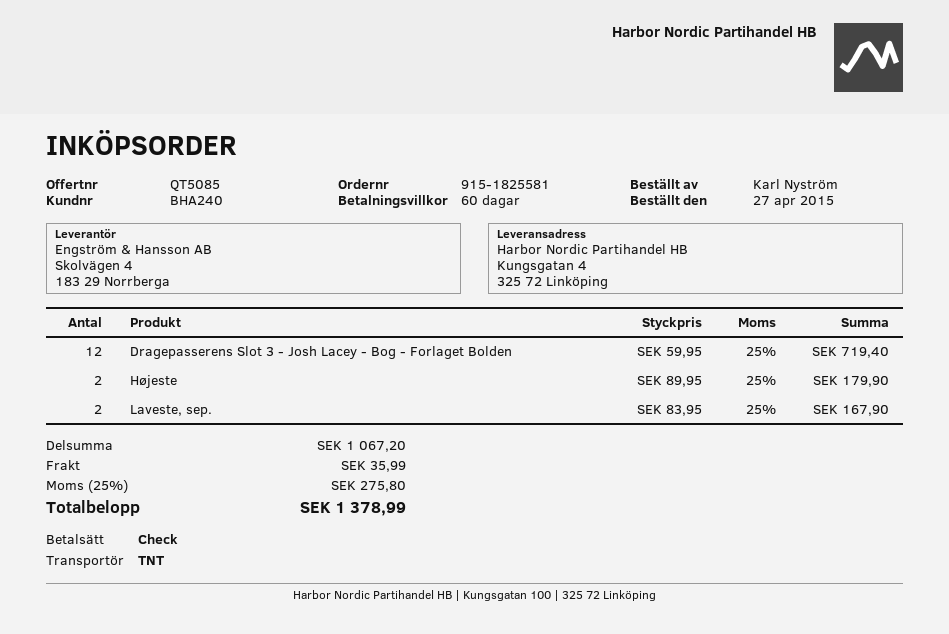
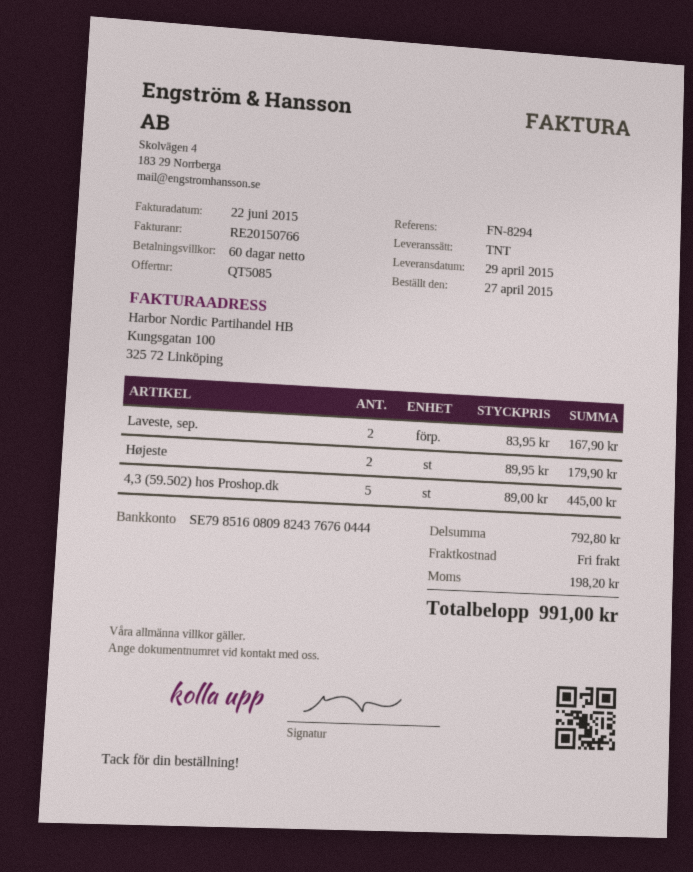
Dragepasserens Slot 3 - Josh Lacey - Bog - Forlaget Bolden: 12 x 59.95 = 719.40 -> none
4,3 (59.502) hos Proshop.dk: none -> 5 x 89.00 = 445.00
subtotal: 1067.20 -> 792.80
shipping: 35.99 -> 0.00
tax: 275.80 -> 198.20
total: 1378.99 -> 991.00

